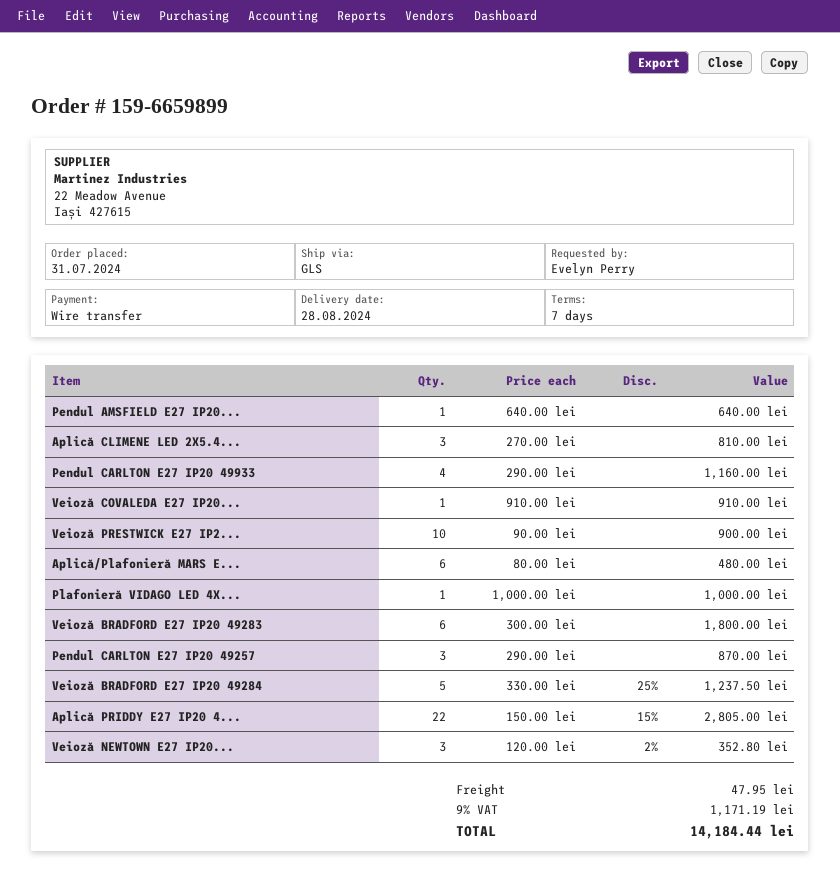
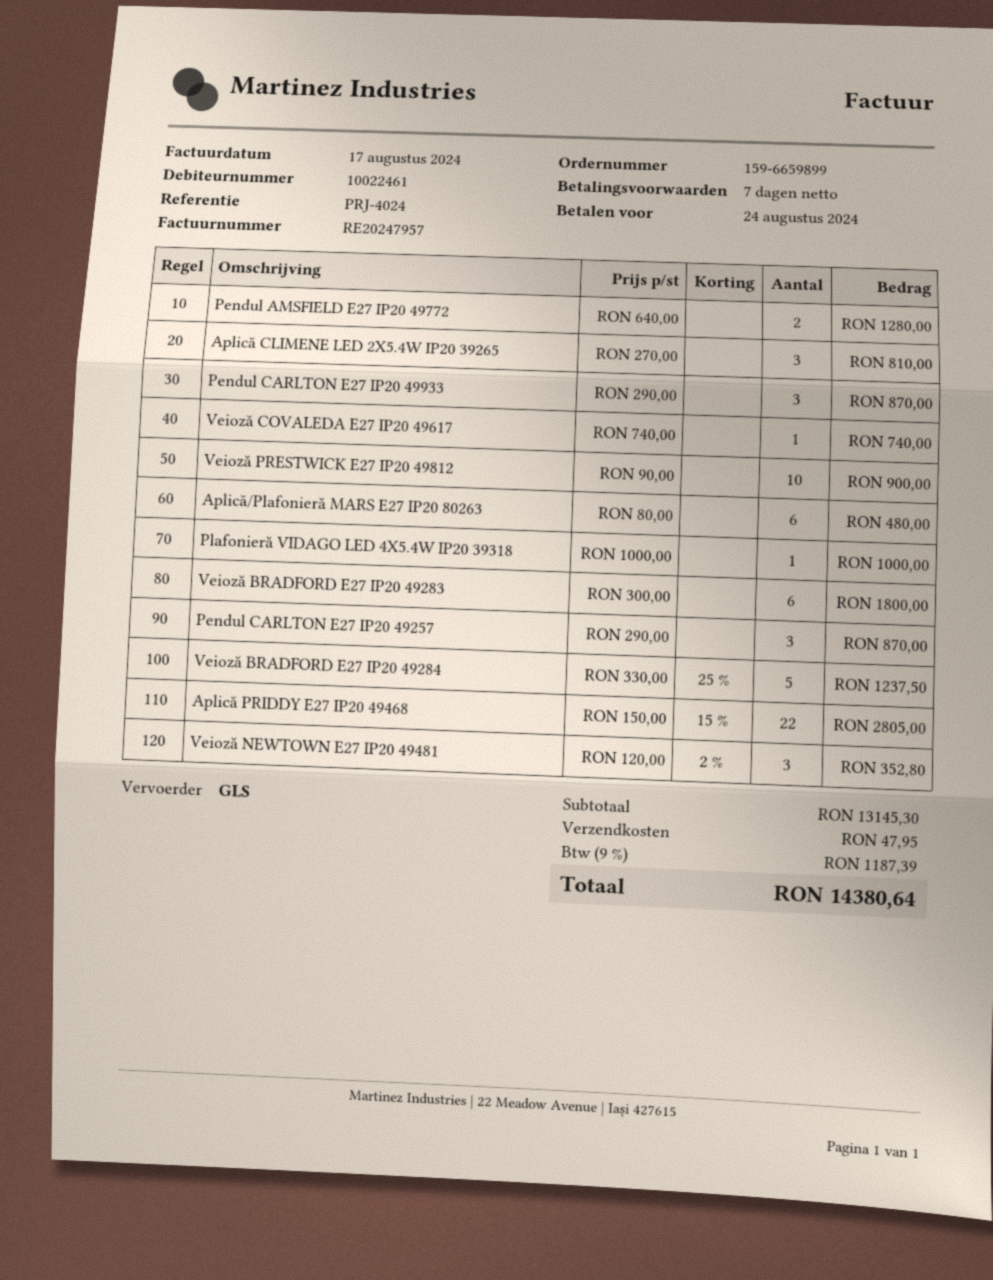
Pendul AMSFIELD E27 IP20...: 1 x 640.00 = 640.00 -> 2 x 640.00 = 1280.00
Pendul CARLTON E27 IP20 49933: 4 x 290.00 = 1160.00 -> 3 x 290.00 = 870.00
Veioză COVALEDA E27 IP20...: 1 x 910.00 = 910.00 -> 1 x 740.00 = 740.00
tax: 9% = 1171.19 -> 9% = 1187.39
total: 14184.44 -> 14380.64

